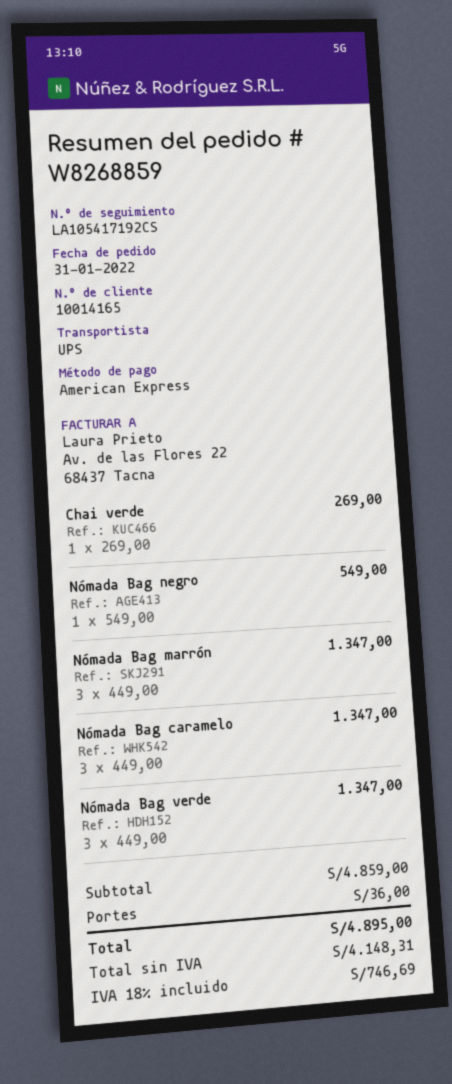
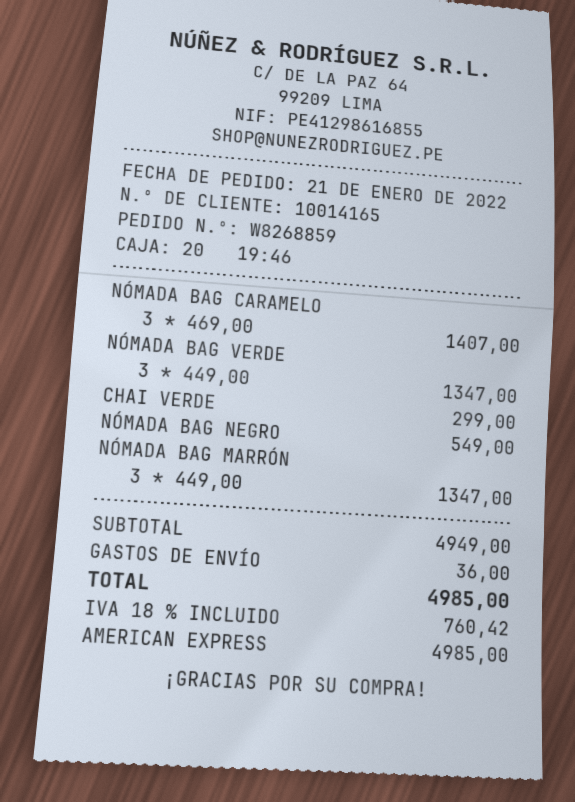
order date: 2022-01-31 -> 2022-01-21
Chai verde: 1 x 269.00 = 269.00 -> 1 x 299.00 = 299.00
Nómada Bag caramelo: 3 x 449.00 = 1347.00 -> 3 x 469.00 = 1407.00
subtotal: 4859.00 -> 4949.00
tax: 18% = 746.69 -> 18% = 760.42
total: 4895.00 -> 4985.00

